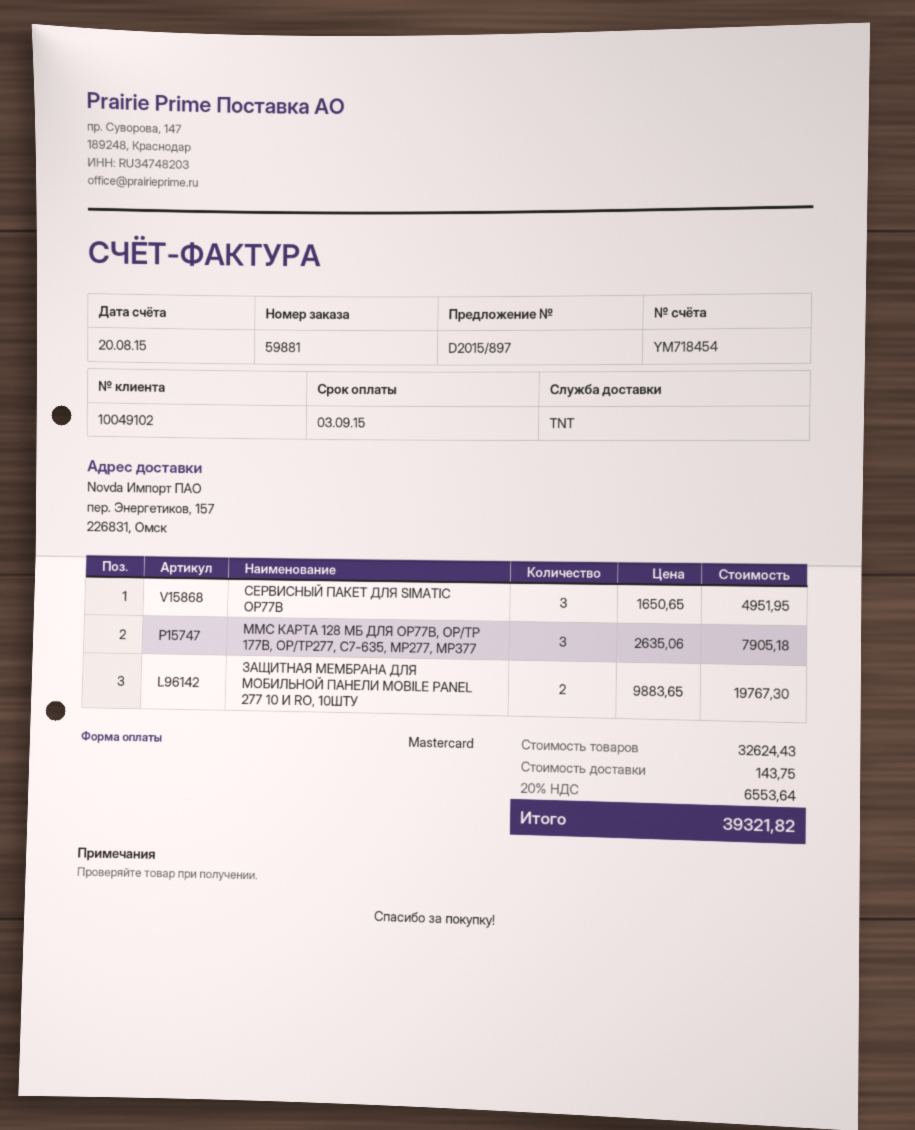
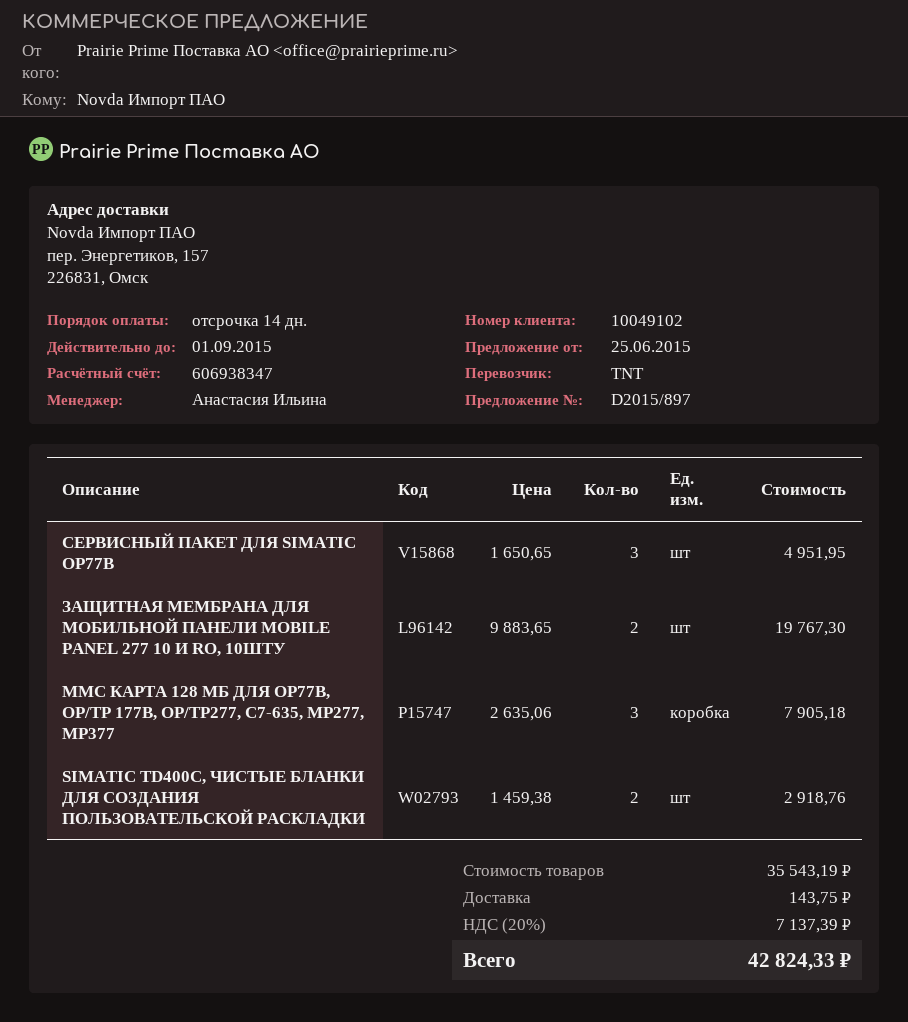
SIMATIC TD400C, ЧИСТЫЕ БЛАНКИ ДЛЯ СОЗДАНИЯ ПОЛЬЗОВАТЕЛЬСКОЙ РАСКЛАДКИ: none -> 2 x 1459.38 = 2918.76
subtotal: 32624.43 -> 35543.19
tax: 20% = 6553.64 -> 20% = 7137.39
total: 39321.82 -> 42824.33

